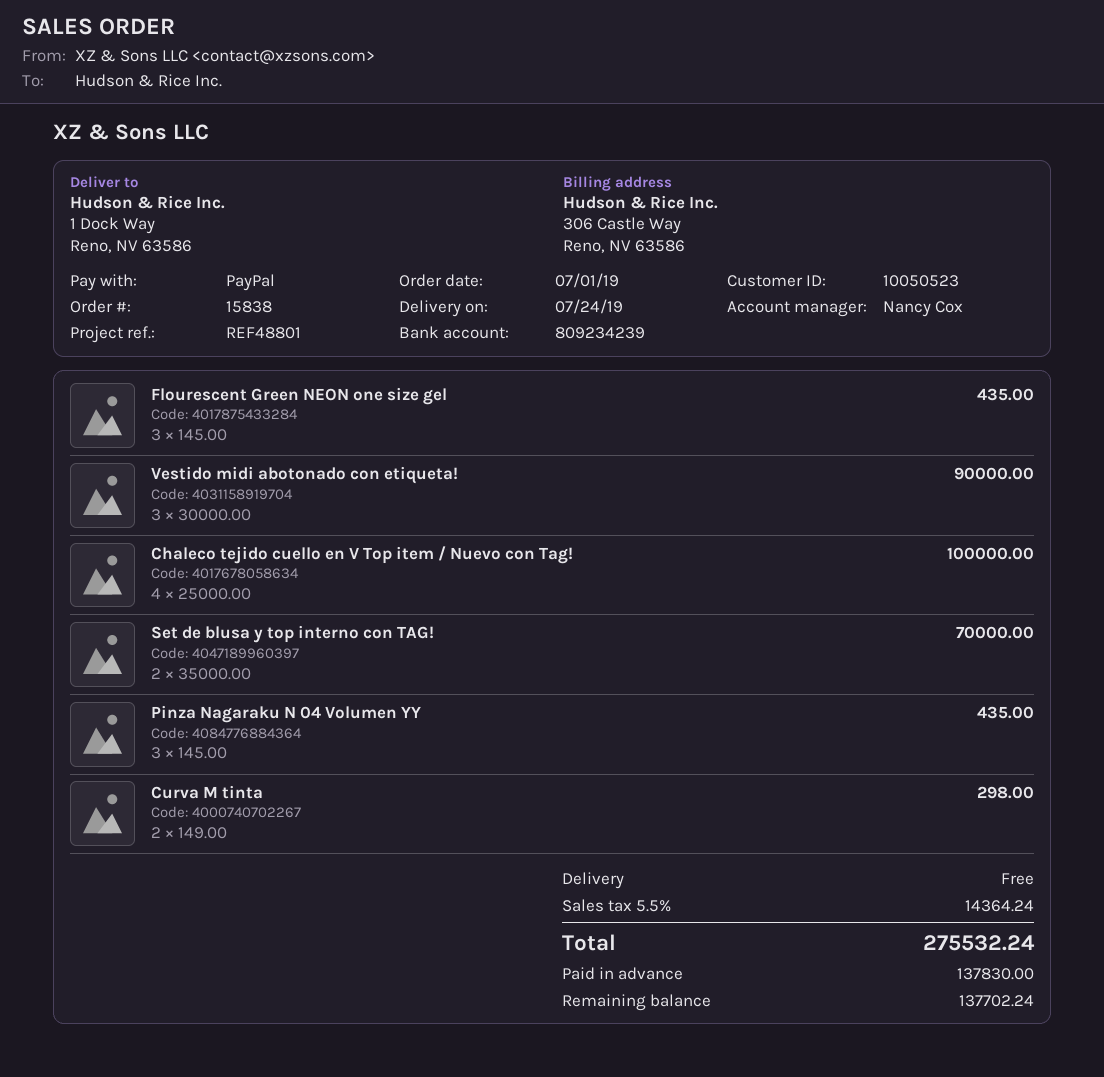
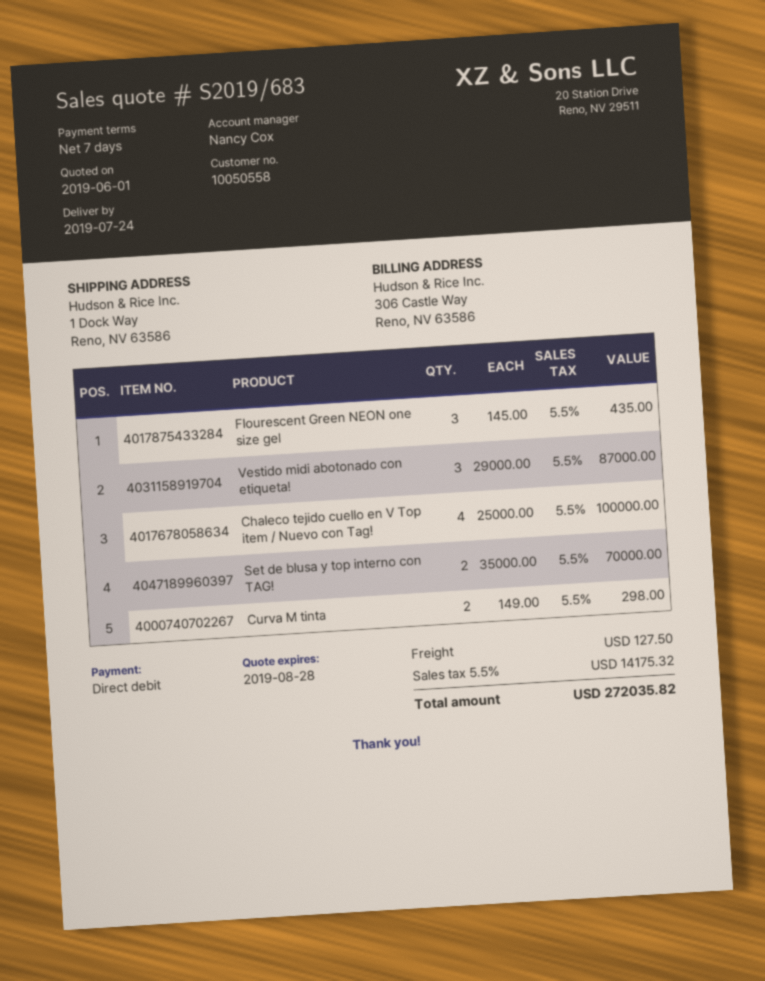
customer number: 10050523 -> 10050558
payment method: PayPal -> direct debit
Vestido midi abotonado con etiqueta!: 3 x 30000.00 = 90000.00 -> 3 x 29000.00 = 87000.00
Pinza Nagaraku N 04 Volumen YY: 3 x 145.00 = 435.00 -> none
shipping: 0.00 -> 127.50
tax: 5.5% = 14364.24 -> 5.5% = 14175.32
total: 275532.24 -> 272035.82

